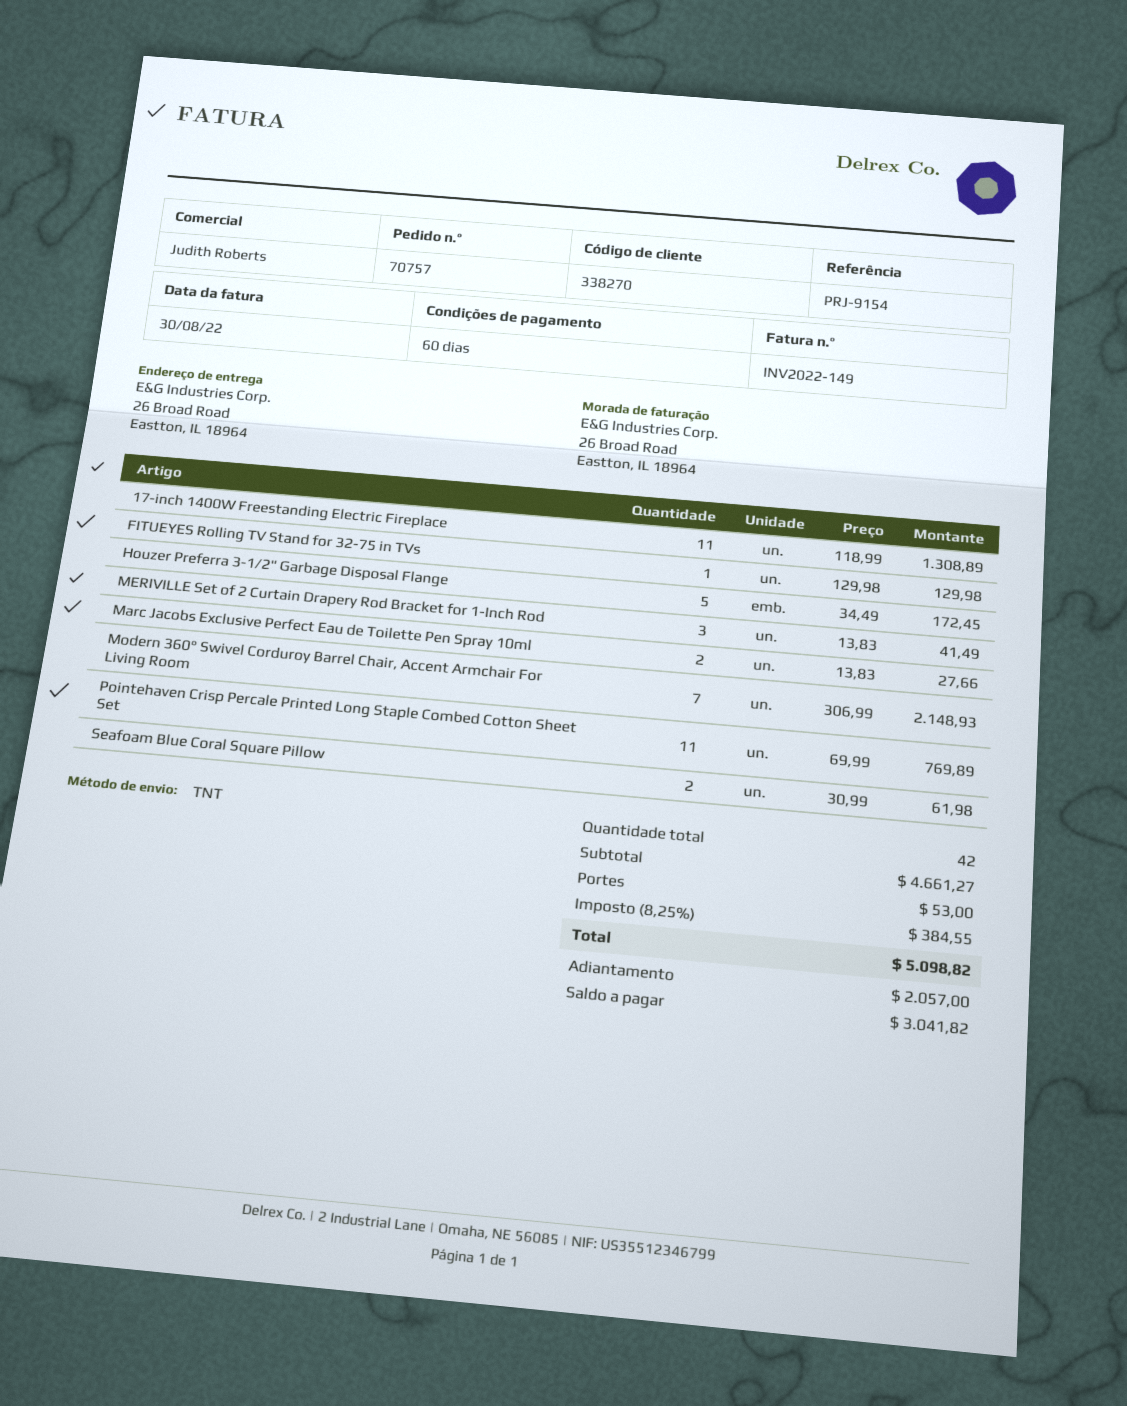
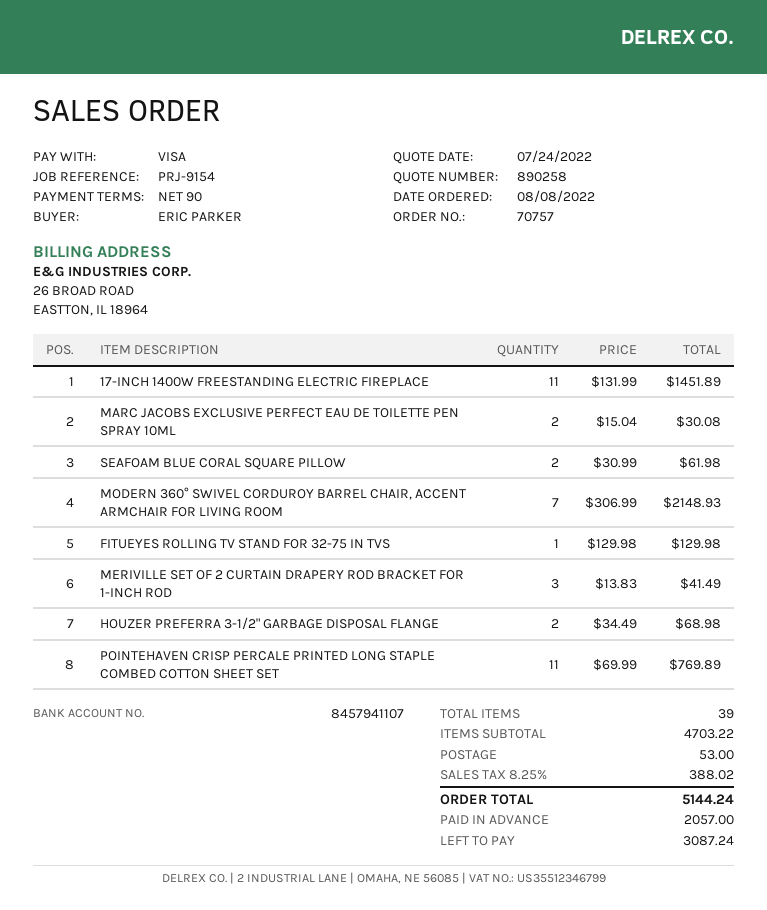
payment terms: 60 days -> 90 days
17-inch 1400W Freestanding Electric Fireplace: 11 x 118.99 = 1308.89 -> 11 x 131.99 = 1451.89
Houzer Preferra 3-1/2" Garbage Disposal Flange: 5 x 34.49 = 172.45 -> 2 x 34.49 = 68.98
Marc Jacobs Exclusive Perfect Eau de Toilette Pen Spray 10ml: 2 x 13.83 = 27.66 -> 2 x 15.04 = 30.08
total quantity: 42 -> 39
subtotal: 4661.27 -> 4703.22
tax: 8.25% = 384.55 -> 8.25% = 388.02
total: 5098.82 -> 5144.24
balance: 3041.82 -> 3087.24

